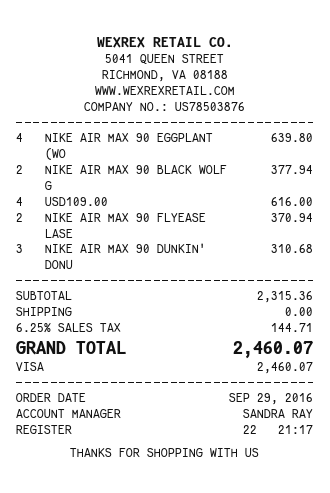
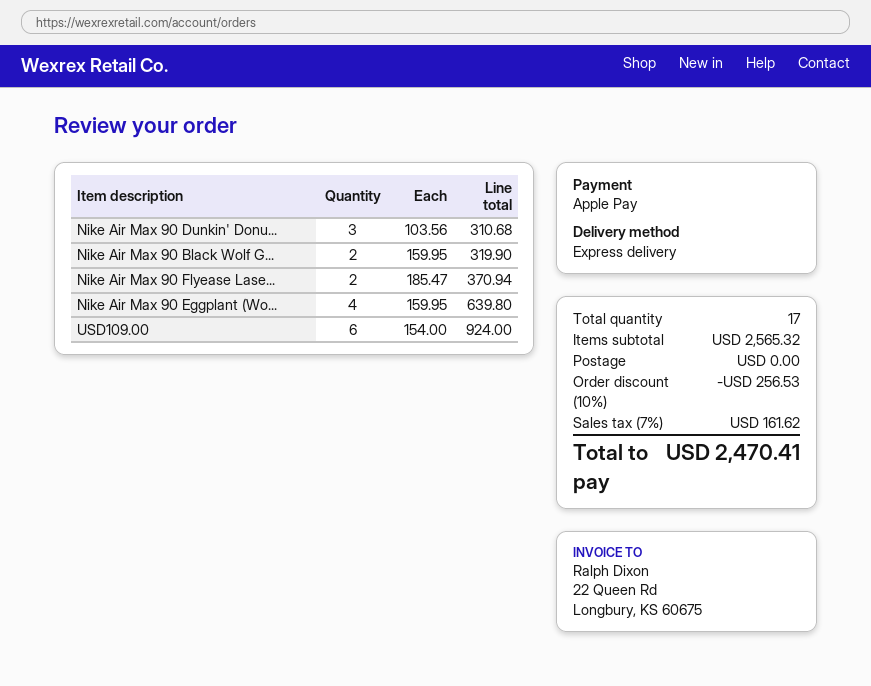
payment method: Visa -> Apple Pay
NIKE AIR MAX 90 BLACK WOLF G: 2 for 377.94 -> 2 for 319.90
USD109.00: 4 for 616.00 -> 6 for 924.00
subtotal: 2315.36 -> 2565.32
discount: none -> 10% = 256.53
tax: 6.25% = 144.71 -> 7% = 161.62
total: 2460.07 -> 2470.41

